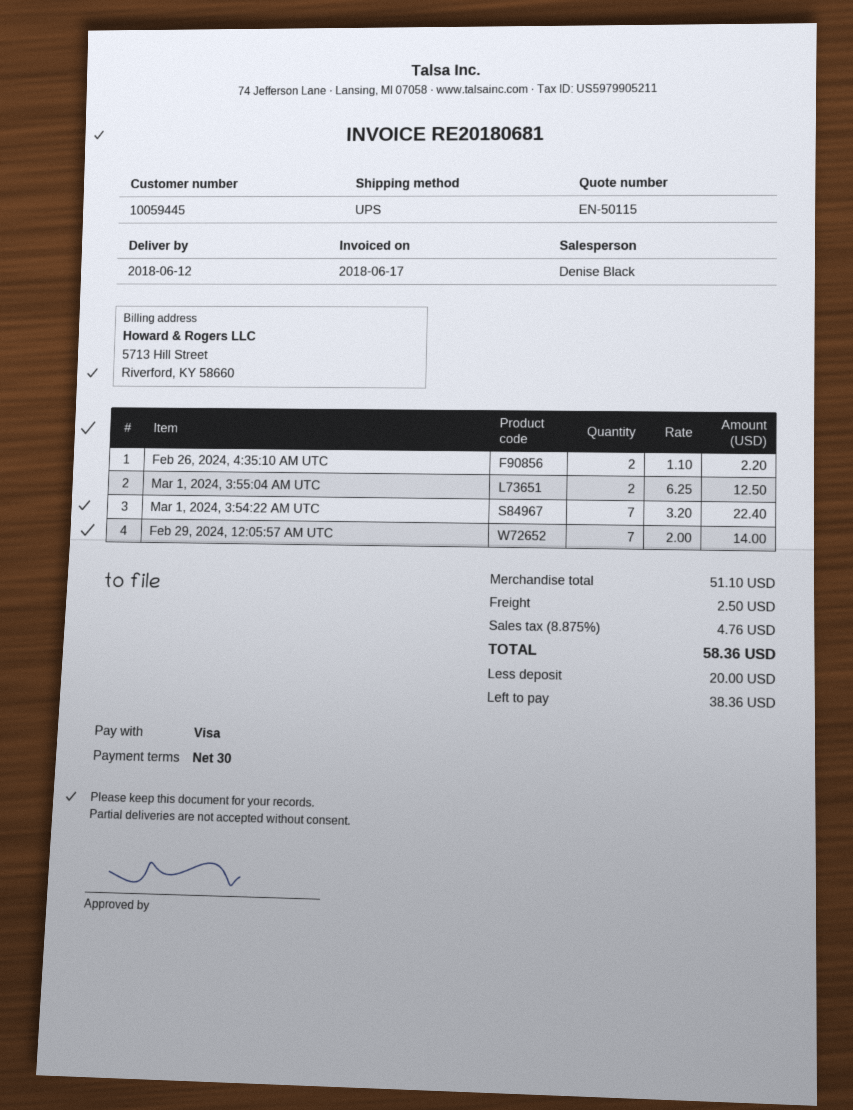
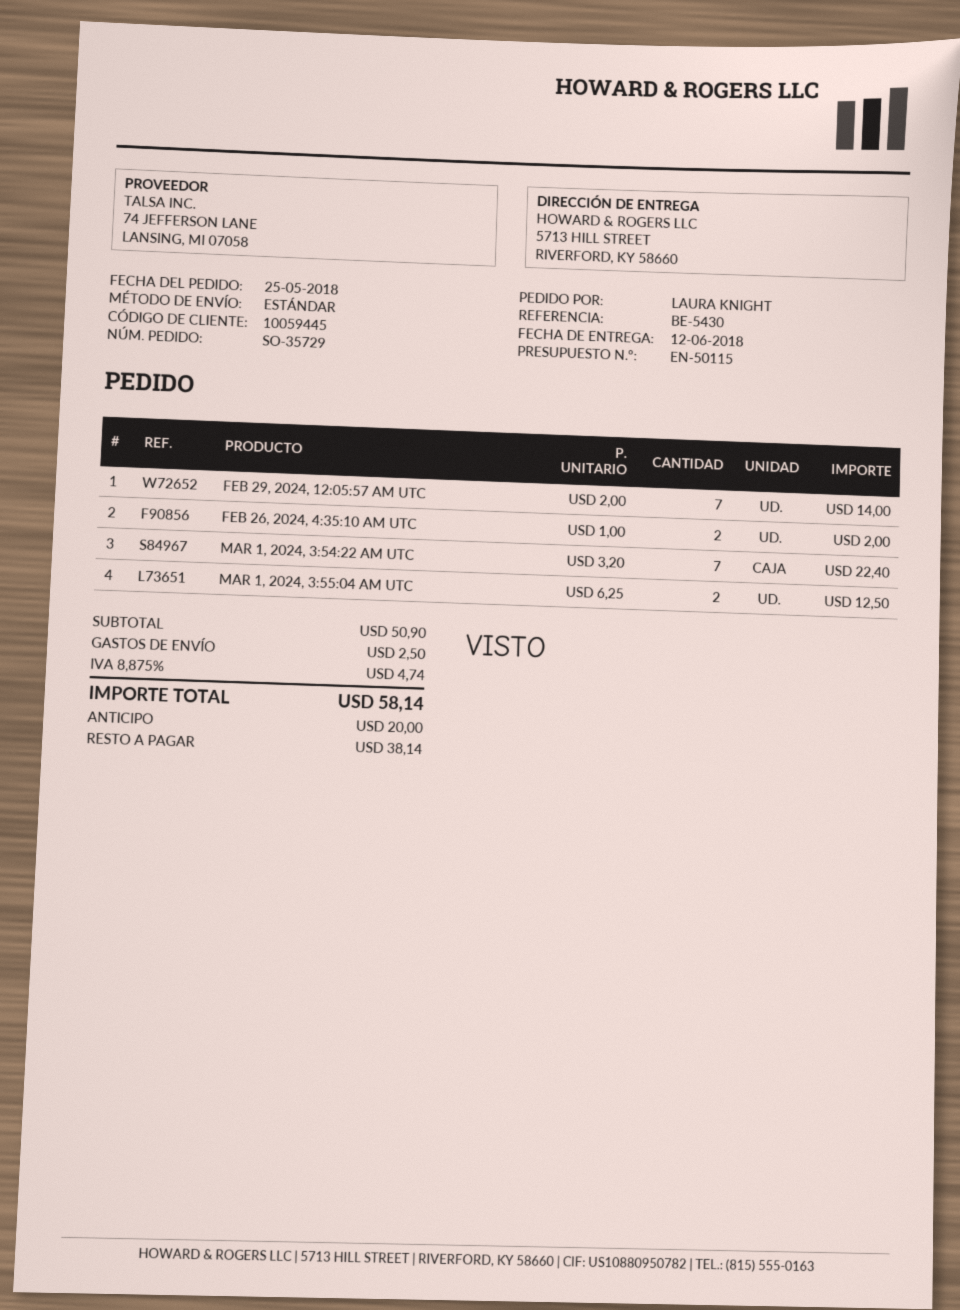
shipping method: UPS -> standard
Feb 26, 2024, 4:35:10 AM UTC: 2 x 1.10 = 2.20 -> 2 x 1.00 = 2.00
subtotal: 51.10 -> 50.90
tax: 8.875% = 4.76 -> 8.875% = 4.74
total: 58.36 -> 58.14
balance: 38.36 -> 38.14

